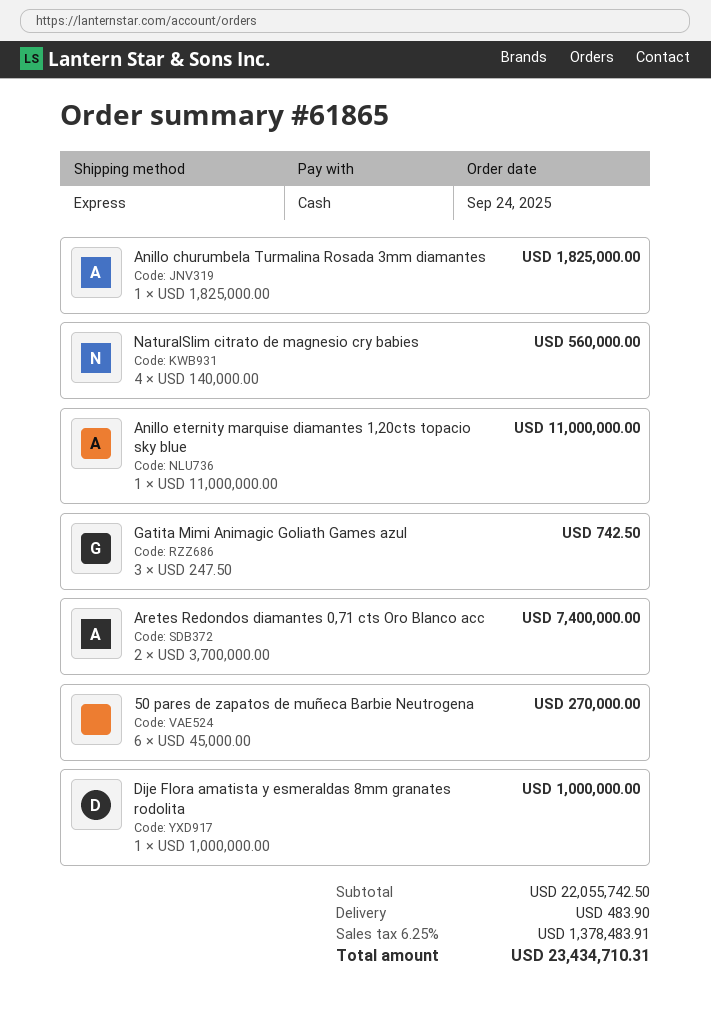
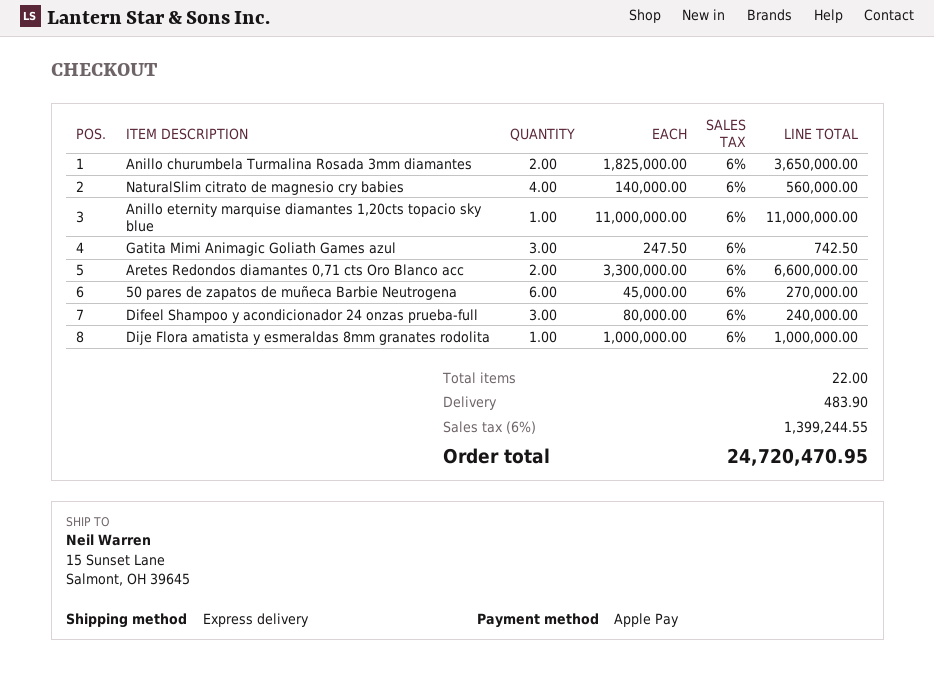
payment method: cash -> Apple Pay
Anillo churumbela Turmalina Rosada 3mm diamantes: 1 x 1825000.00 = 1825000.00 -> 2 x 1825000.00 = 3650000.00
Aretes Redondos diamantes 0,71 cts Oro Blanco acc: 2 x 3700000.00 = 7400000.00 -> 2 x 3300000.00 = 6600000.00
Difeel Shampoo y acondicionador 24 onzas prueba-full: none -> 3 x 80000.00 = 240000.00
tax: 6.25% = 1378483.91 -> 6% = 1399244.55
total: 23434710.31 -> 24720470.95

